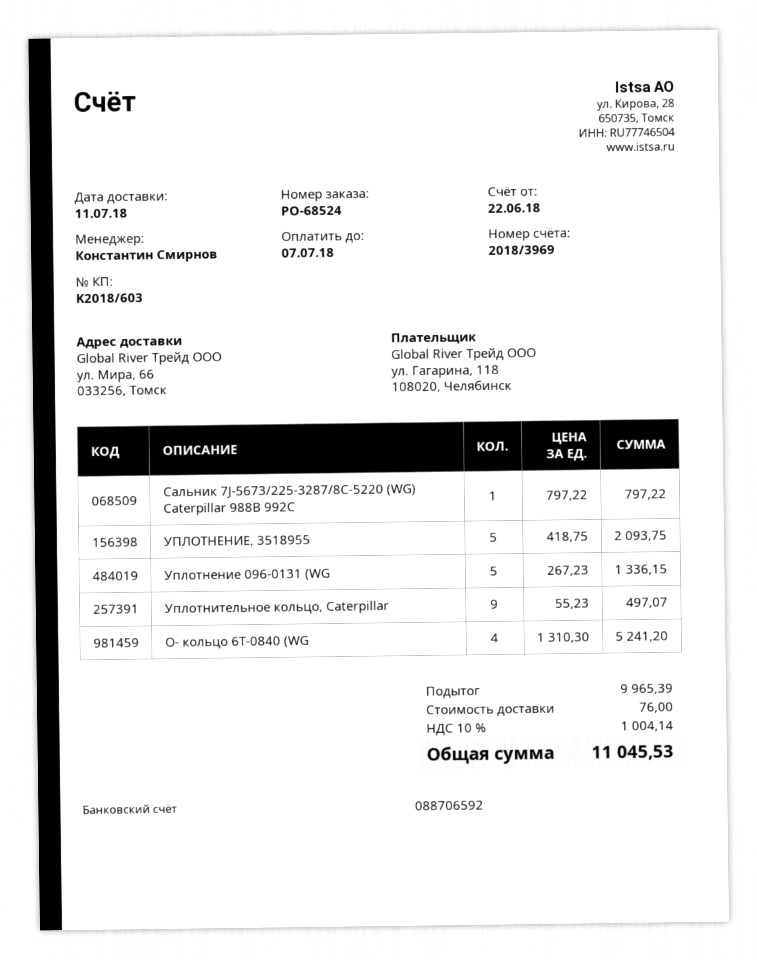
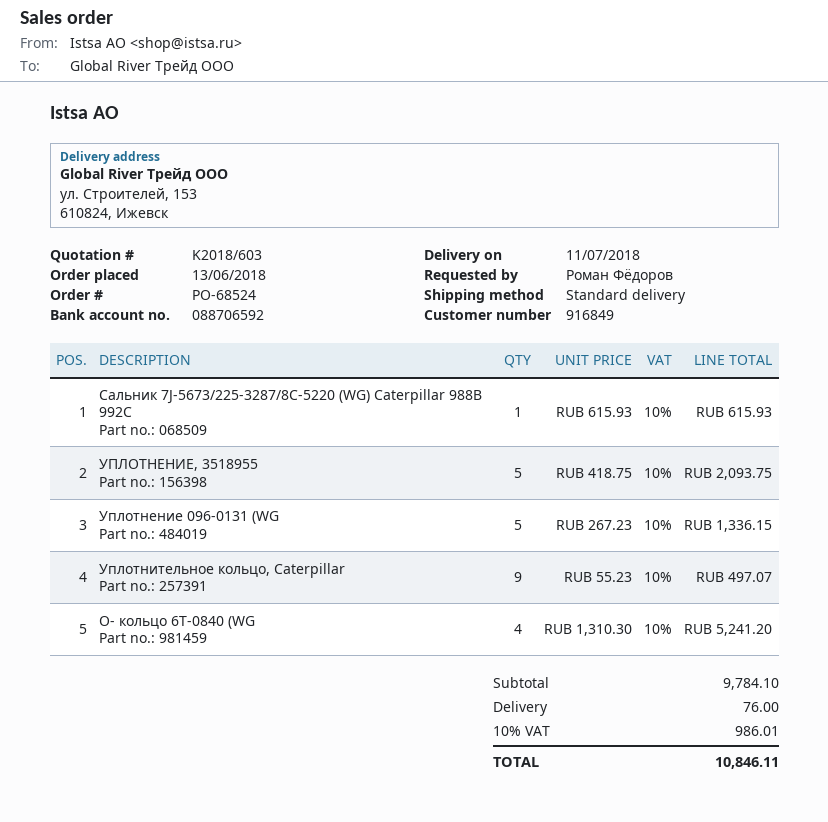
ship to: ул. Мира, 66, 033256, Томск -> ул. Строителей, 153, 610824, Ижевск
Сальник 7J-5673/225-3287/8C-5220 (WG) Caterpillar 988B 992C: 1 x 797.22 = 797.22 -> 1 x 615.93 = 615.93
subtotal: 9965.39 -> 9784.10
tax: 10% = 1004.14 -> 10% = 986.01
total: 11045.53 -> 10846.11

